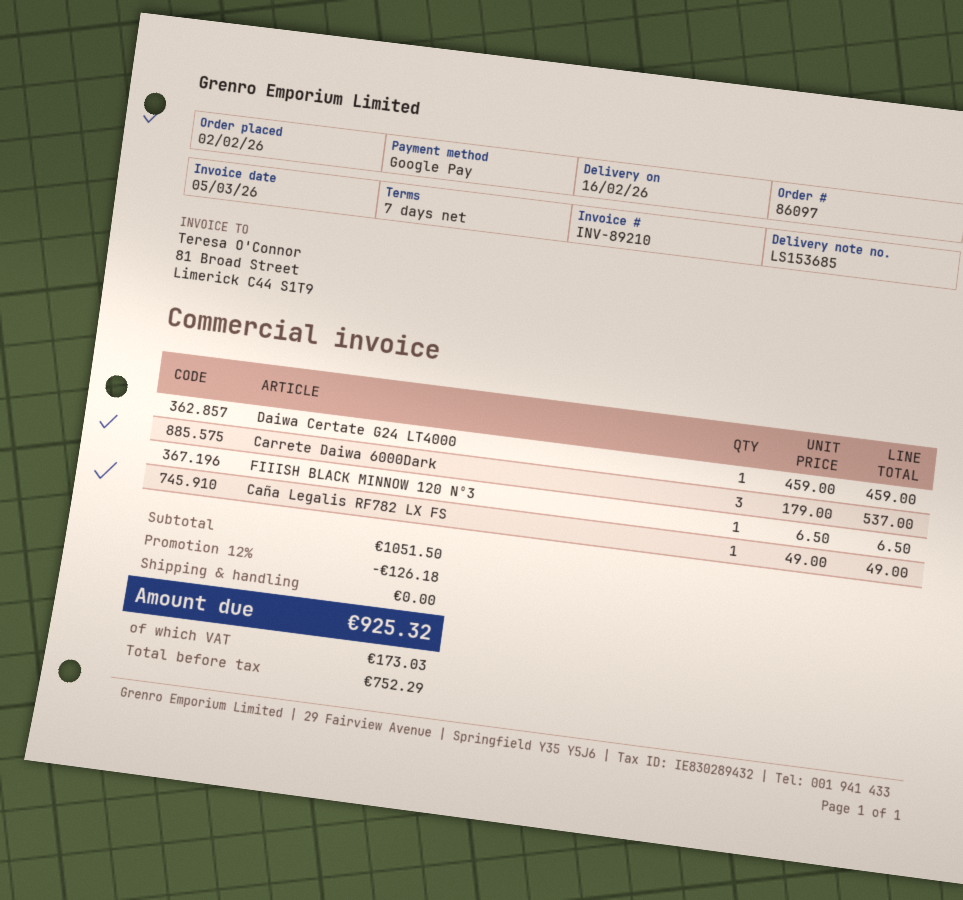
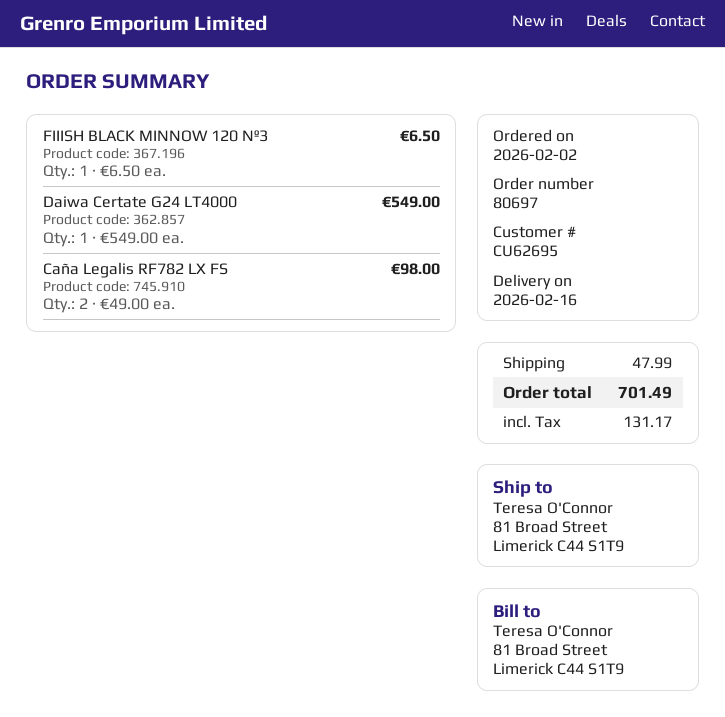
order number: 86097 -> 80697
Daiwa Certate G24 LT4000: 1 x 459.00 = 459.00 -> 1 x 549.00 = 549.00
Carrete Daiwa 6000Dark: 3 x 179.00 = 537.00 -> none
Caña Legalis RF782 LX FS: 1 x 49.00 = 49.00 -> 2 x 49.00 = 98.00
discount: 12% = 126.18 -> none
shipping: 0.00 -> 47.99
tax: 173.03 -> 131.17
total: 925.32 -> 701.49

